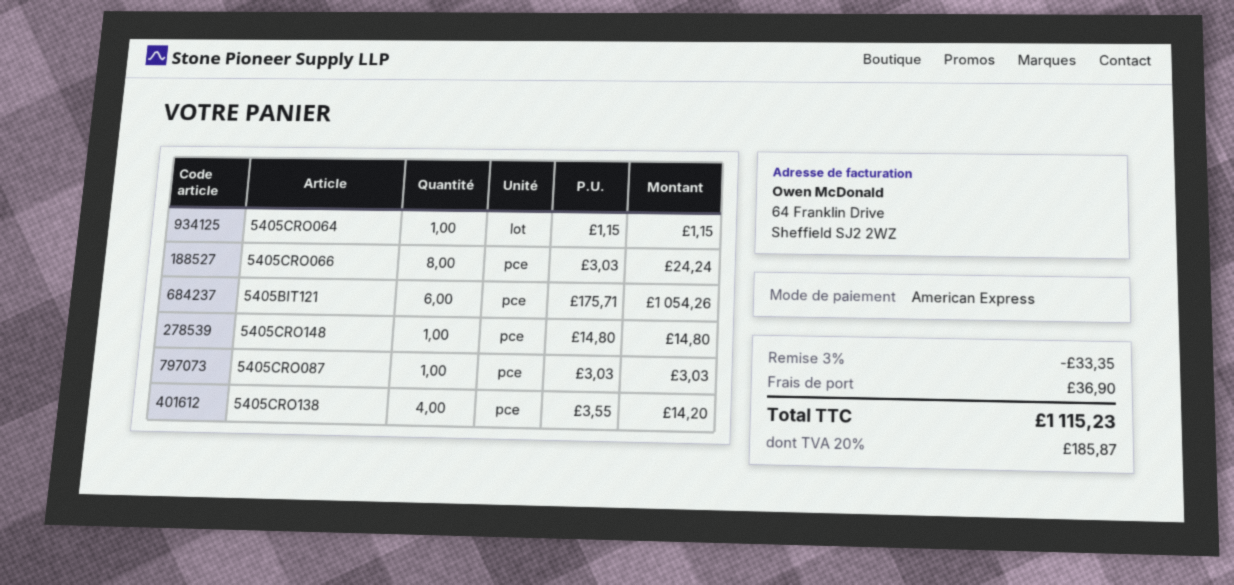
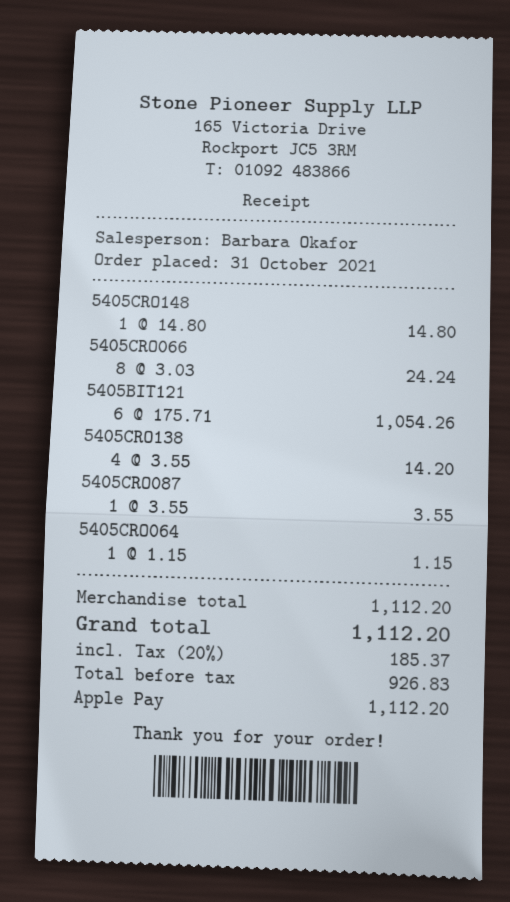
payment method: American Express -> Apple Pay
5405CRO087: 1 x 3.03 = 3.03 -> 1 x 3.55 = 3.55
discount: 3% = 33.35 -> none
shipping: 36.90 -> none
tax: 20% = 185.87 -> 20% = 185.37
total: 1115.23 -> 1112.20

